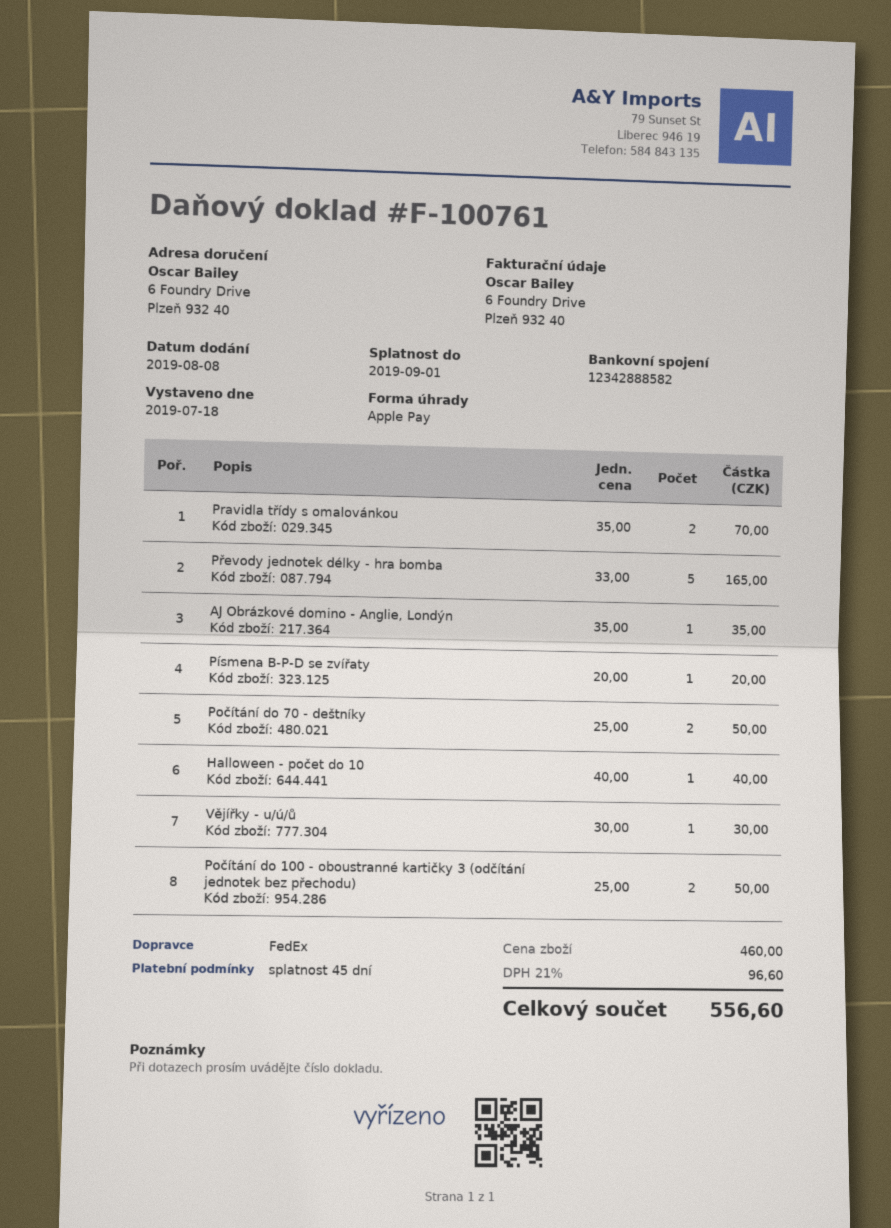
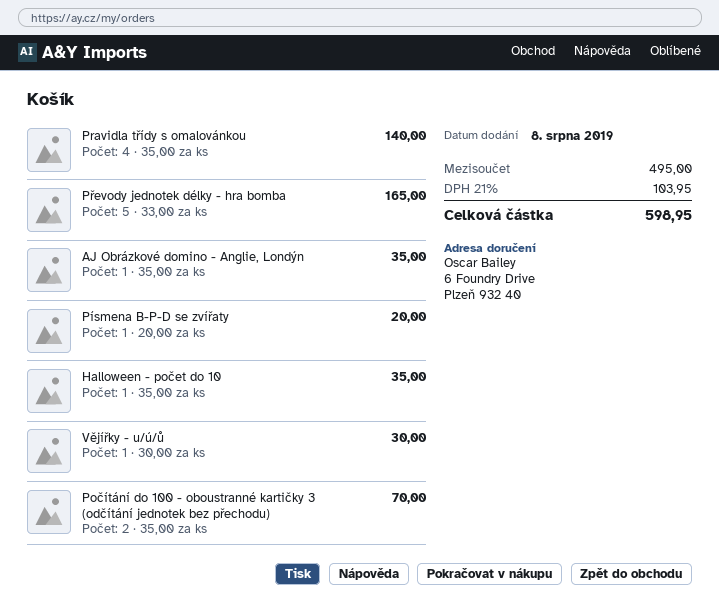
Pravidla třídy s omalovánkou: 2 x 35.00 = 70.00 -> 4 x 35.00 = 140.00
Počítání do 70 - deštníky: 2 x 25.00 = 50.00 -> none
Halloween - počet do 10: 1 x 40.00 = 40.00 -> 1 x 35.00 = 35.00
Počítání do 100 - oboustranné kartičky 3 (odčítání jednotek bez přechodu): 2 x 25.00 = 50.00 -> 2 x 35.00 = 70.00
subtotal: 460.00 -> 495.00
tax: 21% = 96.60 -> 21% = 103.95
total: 556.60 -> 598.95

